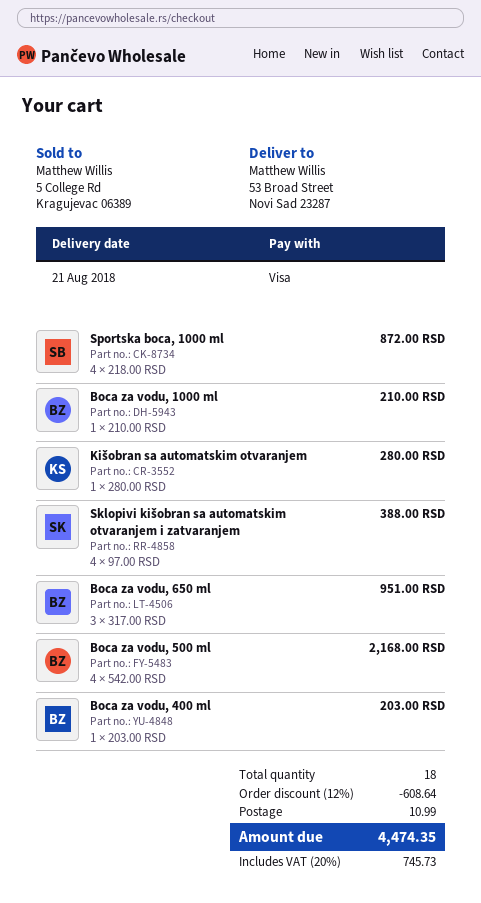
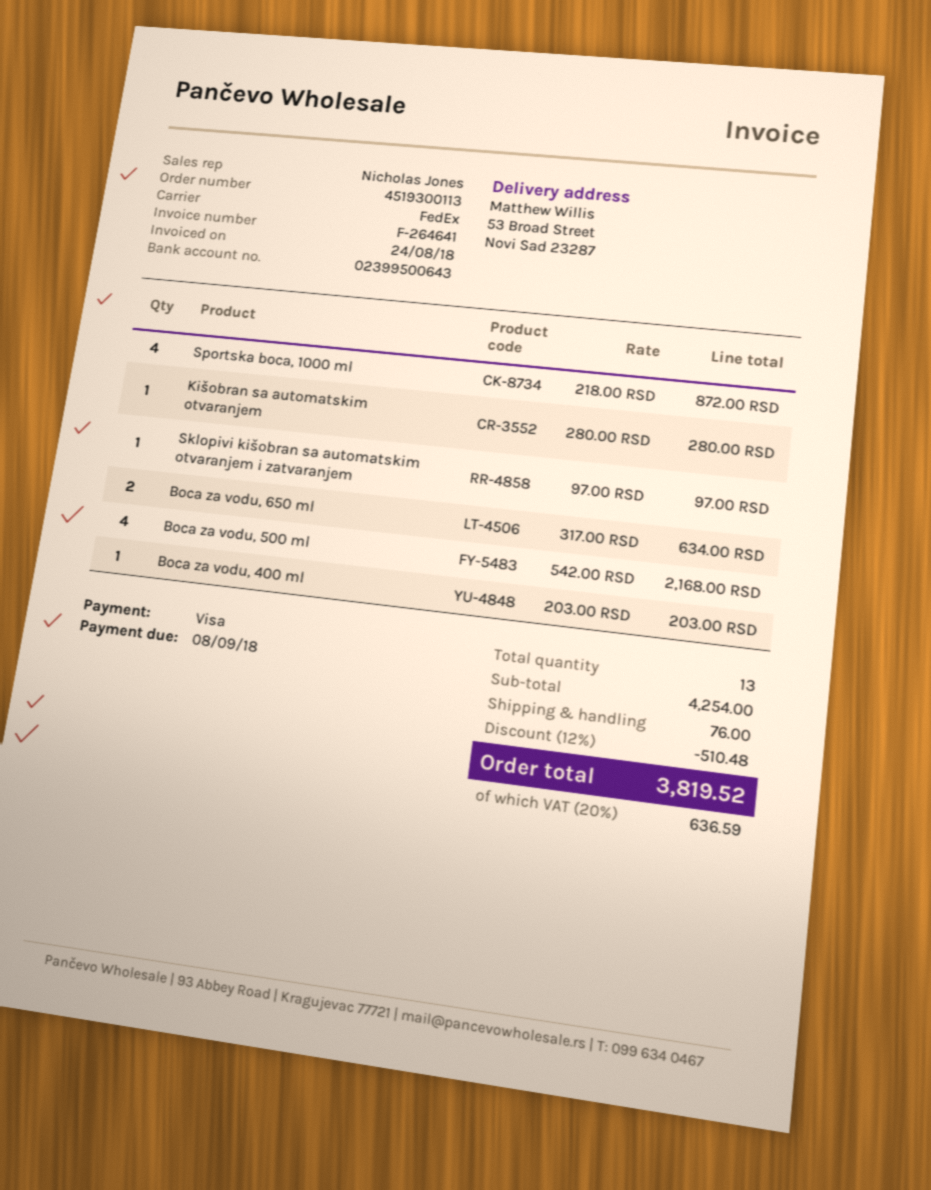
Boca za vodu, 1000 ml: 1 x 210.00 = 210.00 -> none
Sklopivi kišobran sa automatskim otvaranjem i zatvaranjem: 4 x 97.00 = 388.00 -> 1 x 97.00 = 97.00
Boca za vodu, 650 ml: 3 x 317.00 = 951.00 -> 2 x 317.00 = 634.00
total quantity: 18 -> 13
discount: 12% = 608.64 -> 12% = 510.48
shipping: 10.99 -> 76.00
tax: 20% = 745.73 -> 20% = 636.59
total: 4474.35 -> 3819.52

